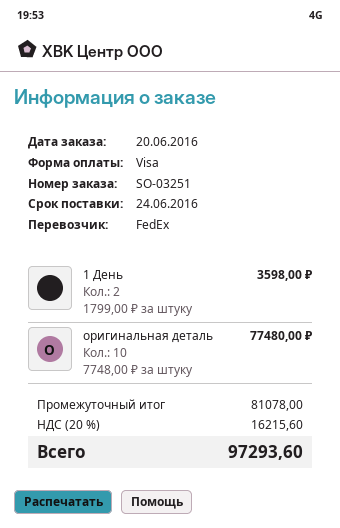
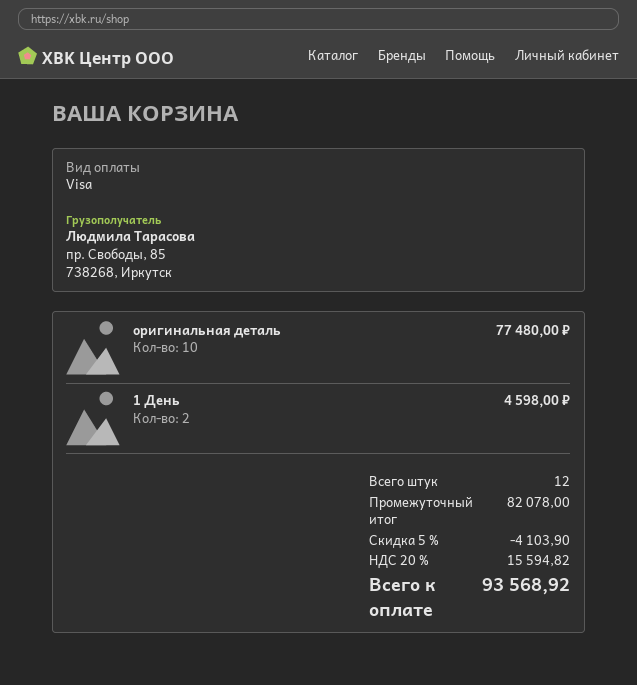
1 День: 2 for 3598.00 -> 2 for 4598.00
subtotal: 81078.00 -> 82078.00
discount: none -> 5% = 4103.90
tax: 20% = 16215.60 -> 20% = 15594.82
total: 97293.60 -> 93568.92

